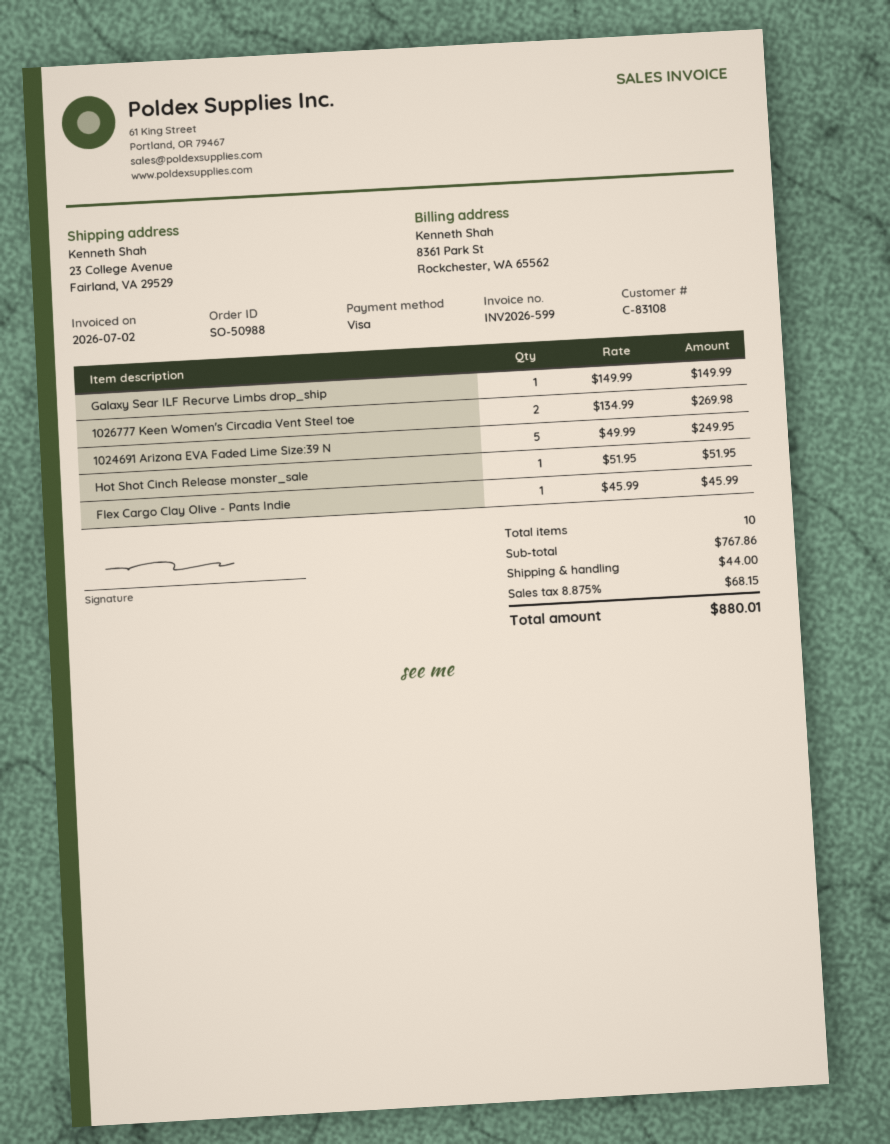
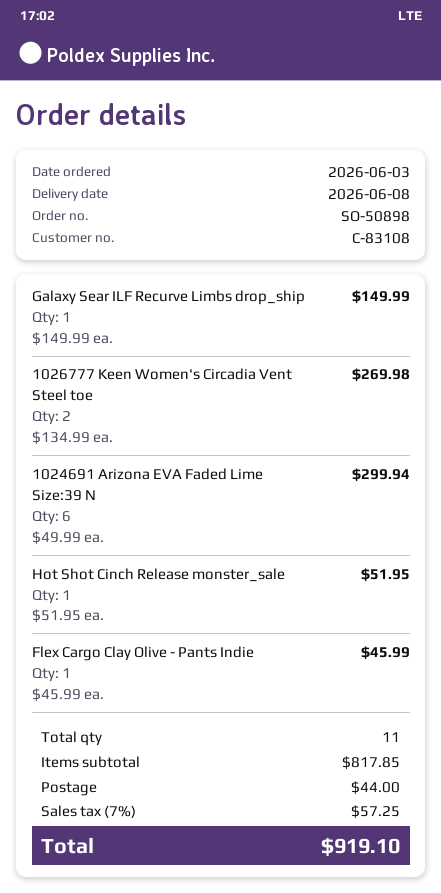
order number: SO-50988 -> SO-50898
1024691 Arizona EVA Faded Lime Size:39 N: 5 x 49.99 = 249.95 -> 6 x 49.99 = 299.94
total quantity: 10 -> 11
subtotal: 767.86 -> 817.85
tax: 8.875% = 68.15 -> 7% = 57.25
total: 880.01 -> 919.10

